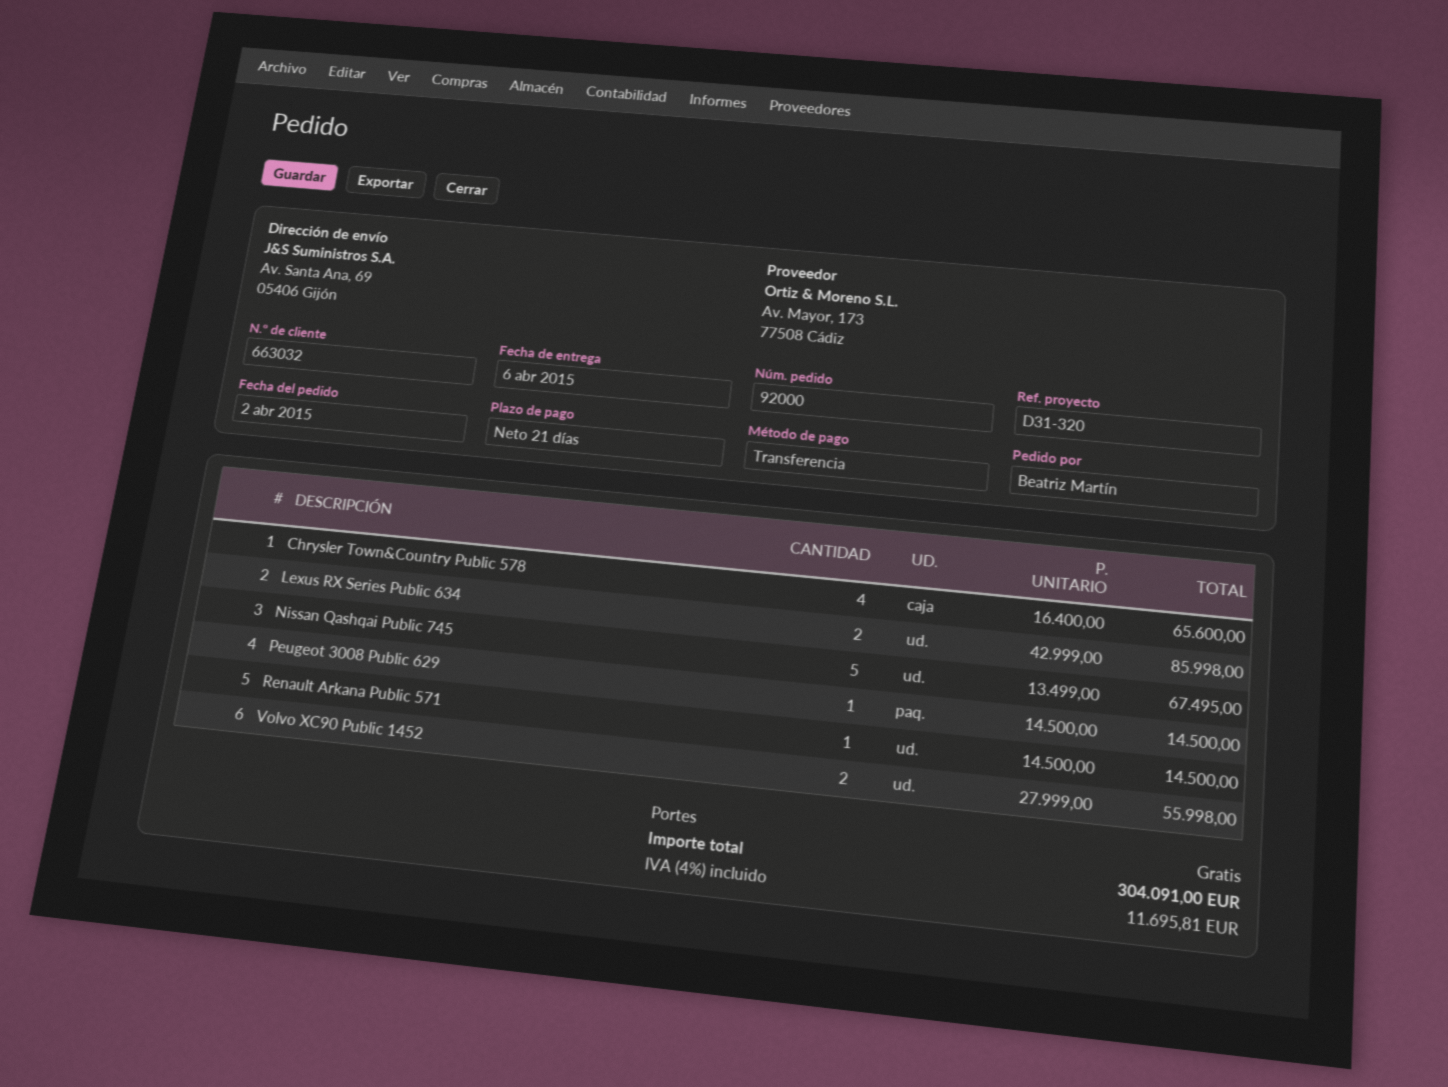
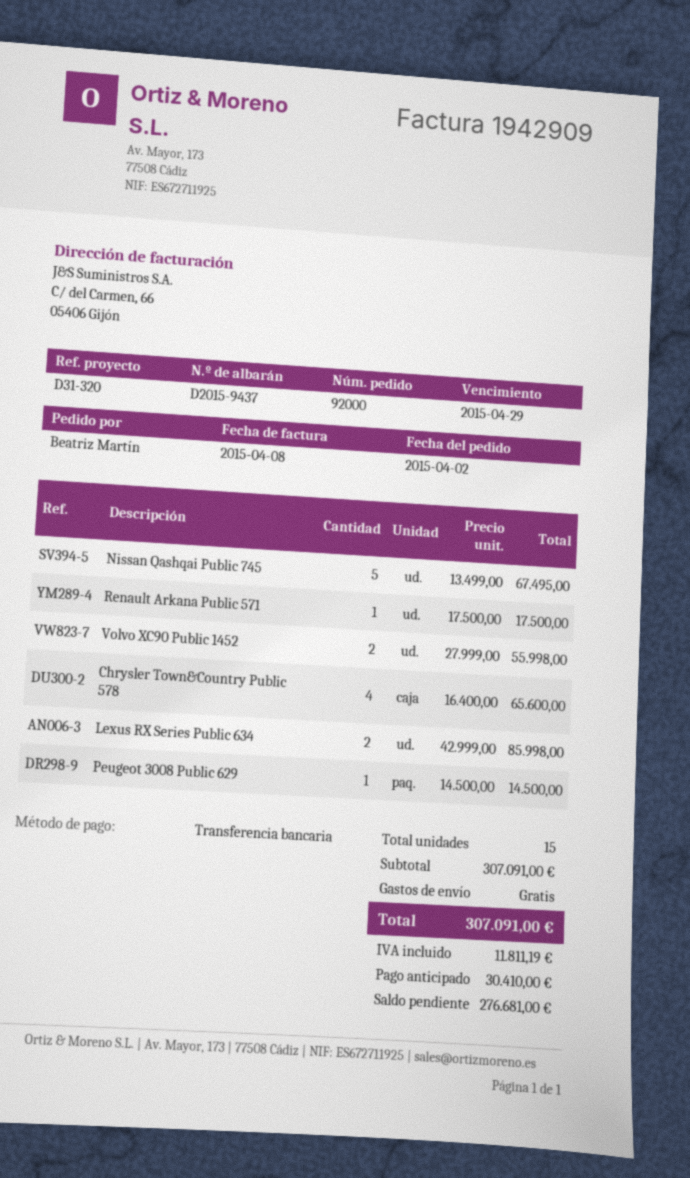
Renault Arkana Public 571: 1 x 14500.00 = 14500.00 -> 1 x 17500.00 = 17500.00
tax: 11695.81 -> 11811.19
total: 304091.00 -> 307091.00

